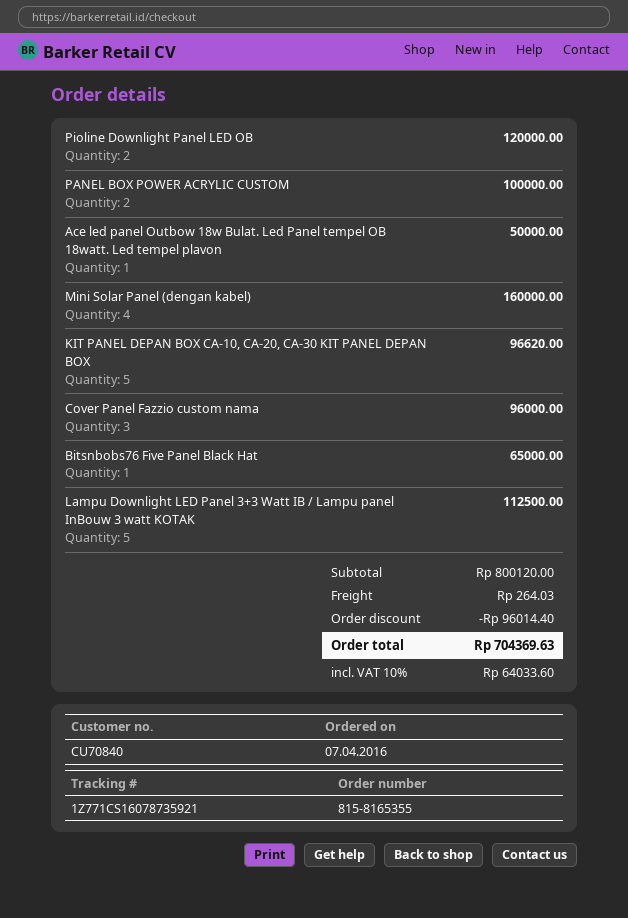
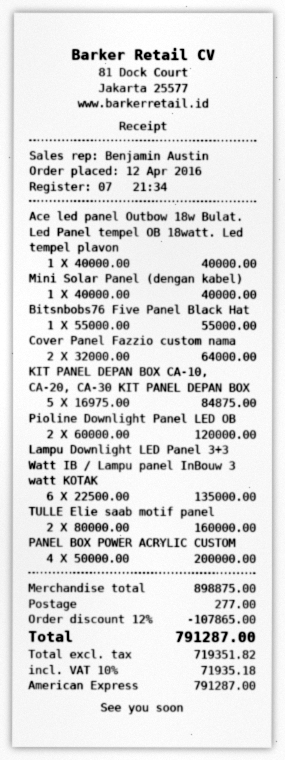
order date: 2016-04-07 -> 2016-04-12
PANEL BOX POWER ACRYLIC CUSTOM: 2 for 100000.00 -> 4 for 200000.00
Ace led panel Outbow 18w Bulat. Led Panel tempel OB 18watt. Led tempel plavon: 1 for 50000.00 -> 1 for 40000.00
Mini Solar Panel (dengan kabel): 4 for 160000.00 -> 1 for 40000.00
KIT PANEL DEPAN BOX CA-10, CA-20, CA-30 KIT PANEL DEPAN BOX: 5 for 96620.00 -> 5 for 84875.00
Cover Panel Fazzio custom nama: 3 for 96000.00 -> 2 for 64000.00
Bitsnbobs76 Five Panel Black Hat: 1 for 65000.00 -> 1 for 55000.00
Lampu Downlight LED Panel 3+3 Watt IB / Lampu panel InBouw 3 watt KOTAK: 5 for 112500.00 -> 6 for 135000.00
TULLE Elie saab motif panel: none -> 2 for 160000.00
subtotal: 800120.00 -> 898875.00
discount: 96014.40 -> 107865.00
shipping: 264.03 -> 277.00
tax: 10% = 64033.60 -> 10% = 71935.18
total: 704369.63 -> 791287.00

